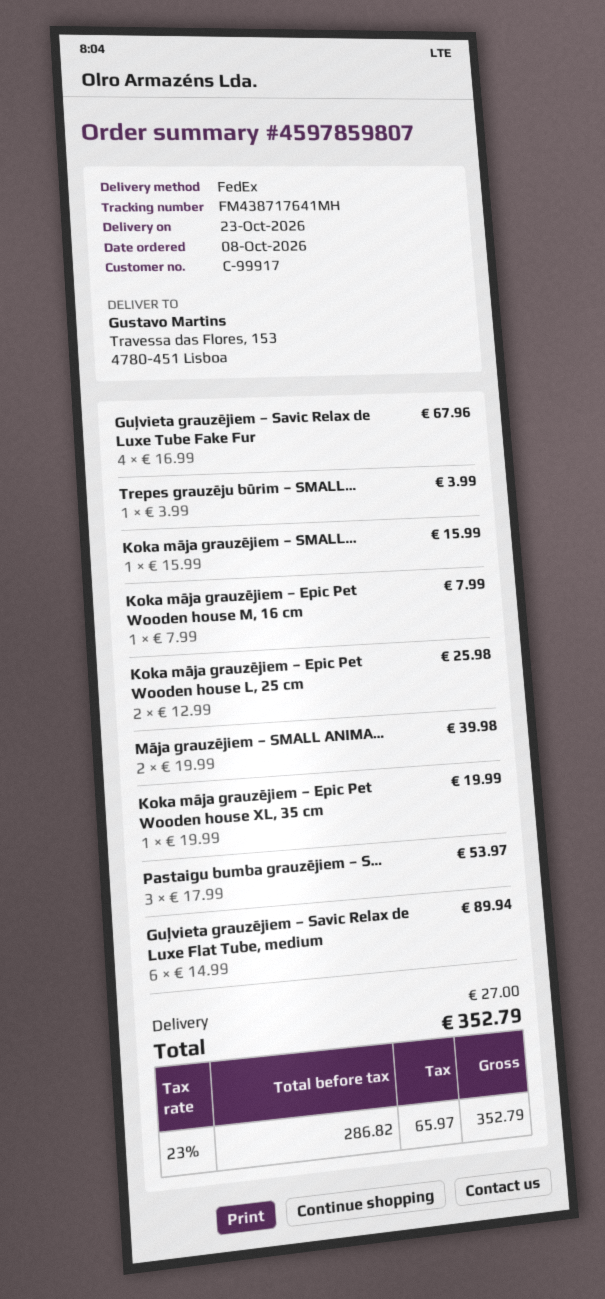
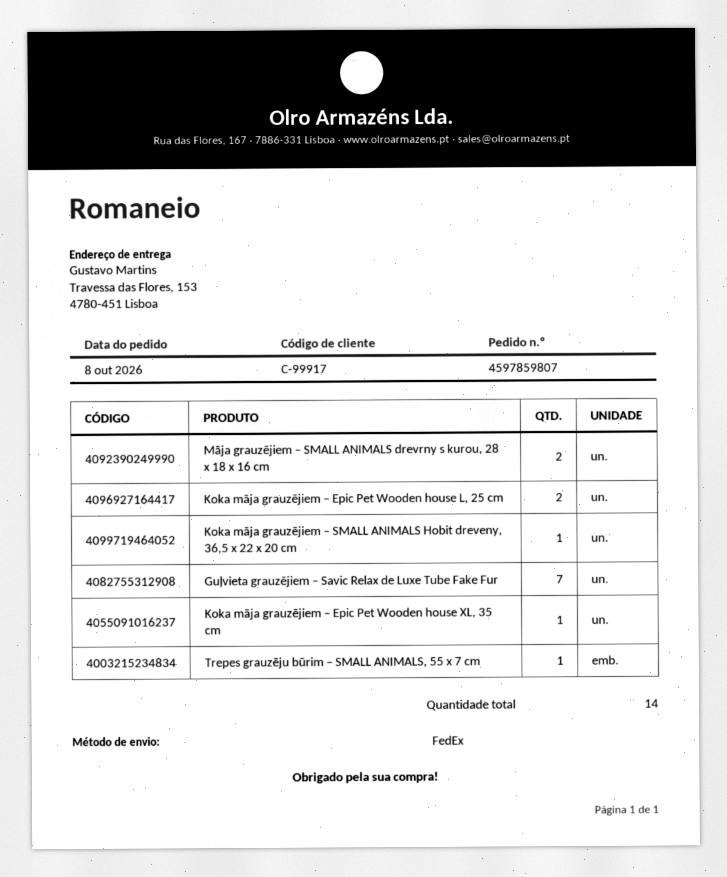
Guļvieta grauzējiem – Savic Relax de Luxe Tube Fake Fur: 4 -> 7
Koka māja grauzējiem – Epic Pet Wooden house M, 16 cm: 1 -> none
Pastaigu bumba grauzējiem – S...: 3 -> none
Guļvieta grauzējiem – Savic Relax de Luxe Flat Tube, medium: 6 -> none

